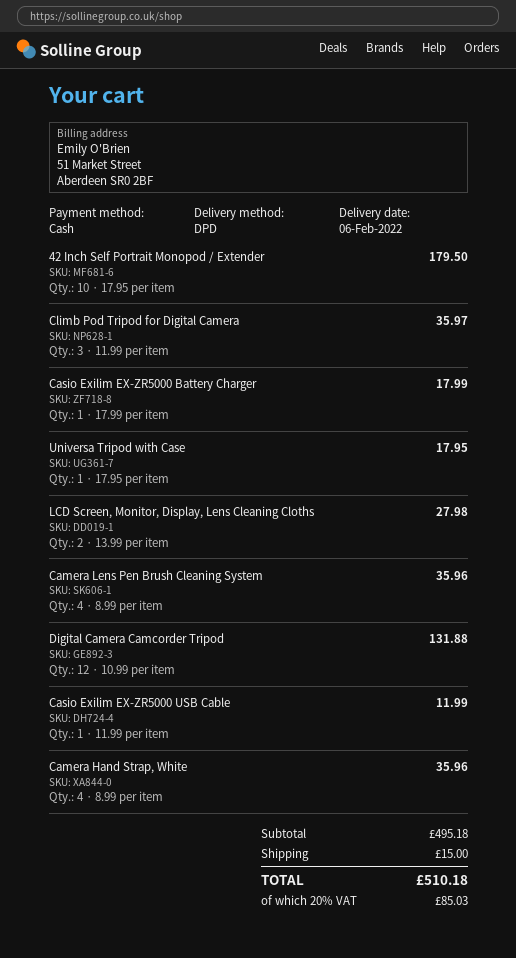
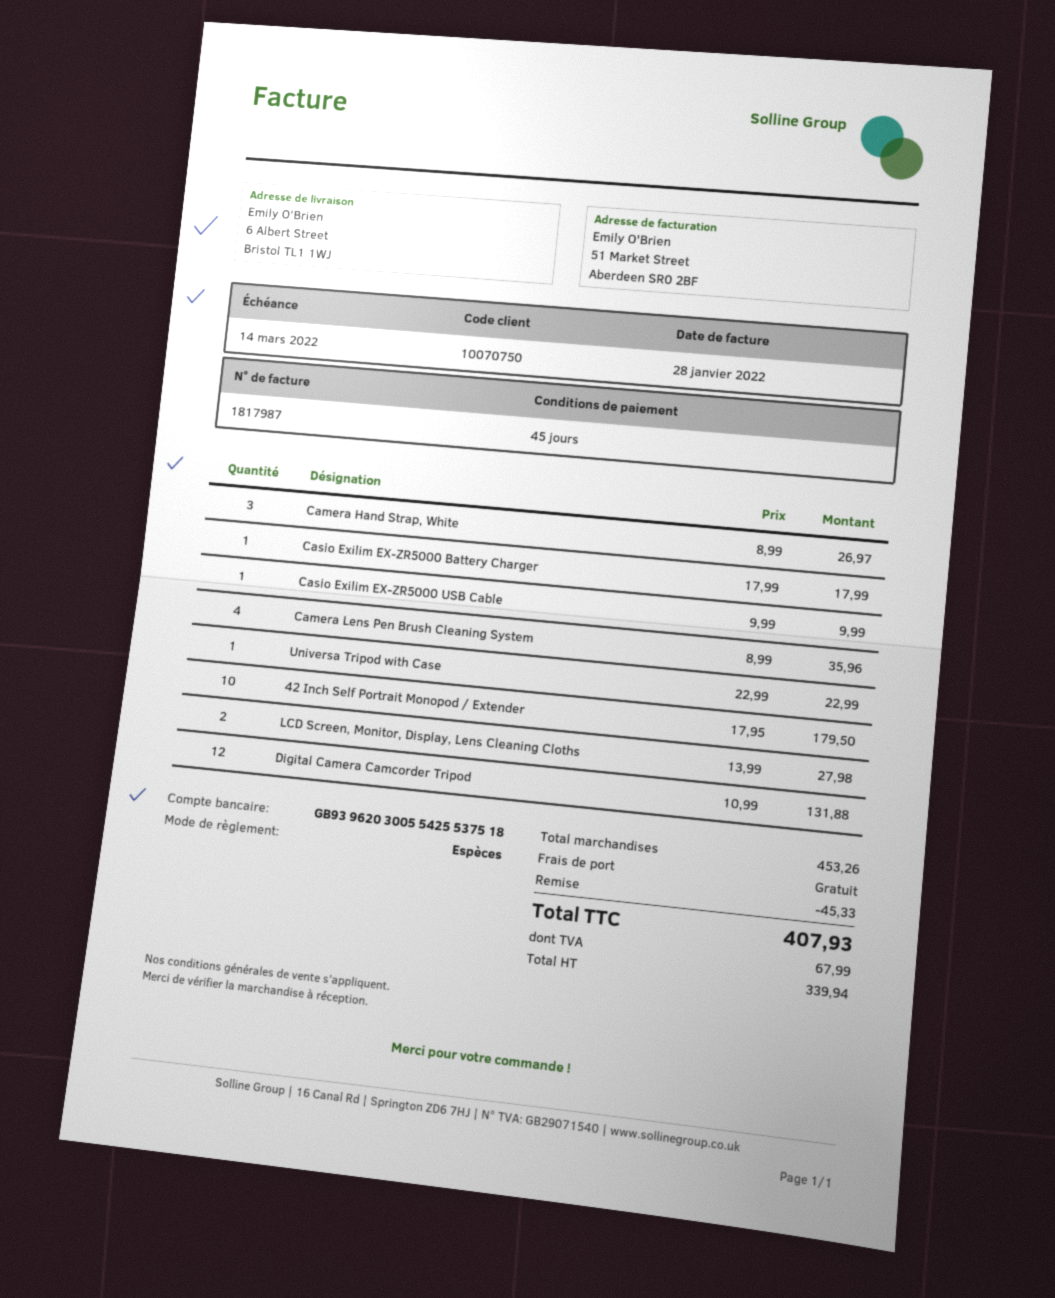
Climb Pod Tripod for Digital Camera: 3 x 11.99 = 35.97 -> none
Universa Tripod with Case: 1 x 17.95 = 17.95 -> 1 x 22.99 = 22.99
Casio Exilim EX-ZR5000 USB Cable: 1 x 11.99 = 11.99 -> 1 x 9.99 = 9.99
Camera Hand Strap, White: 4 x 8.99 = 35.96 -> 3 x 8.99 = 26.97
subtotal: 495.18 -> 453.26
discount: none -> 45.33
shipping: 15.00 -> 0.00
tax: 85.03 -> 67.99
total: 510.18 -> 407.93

